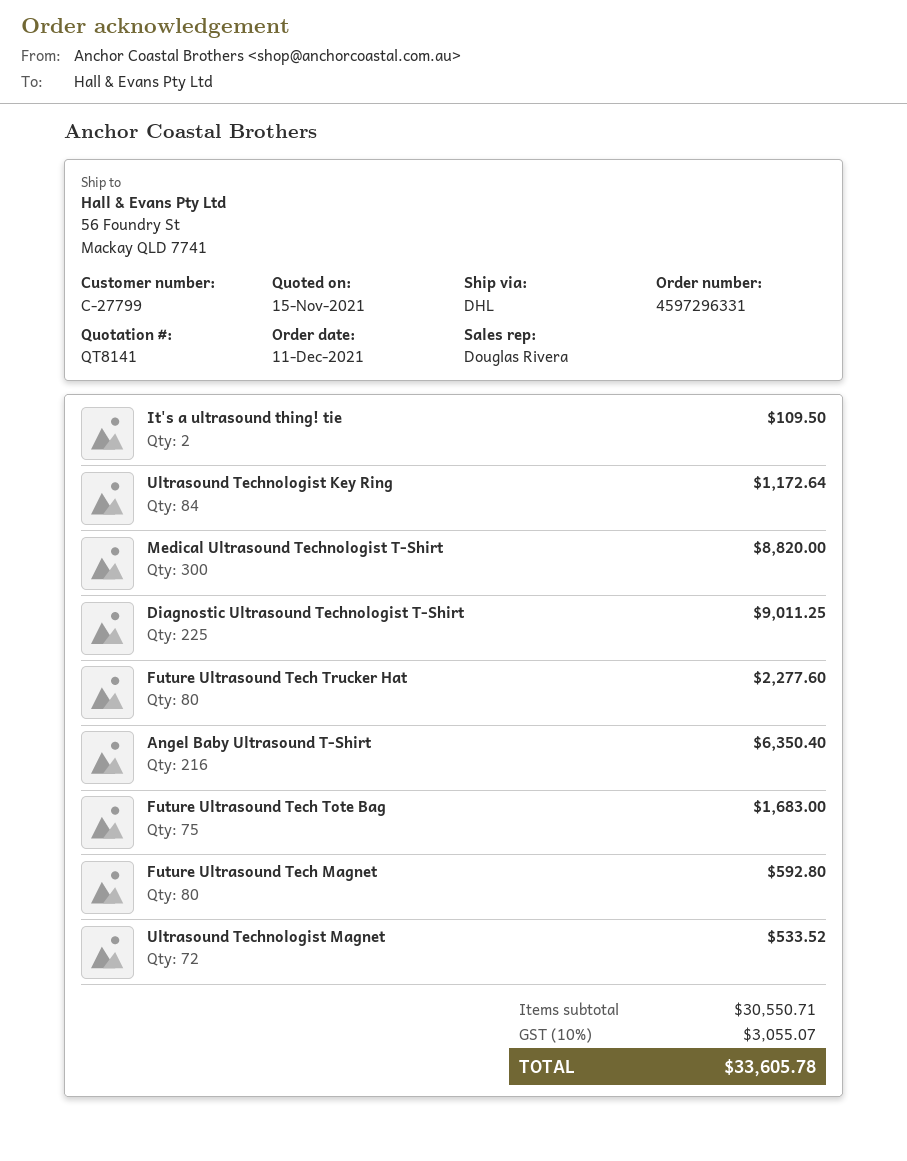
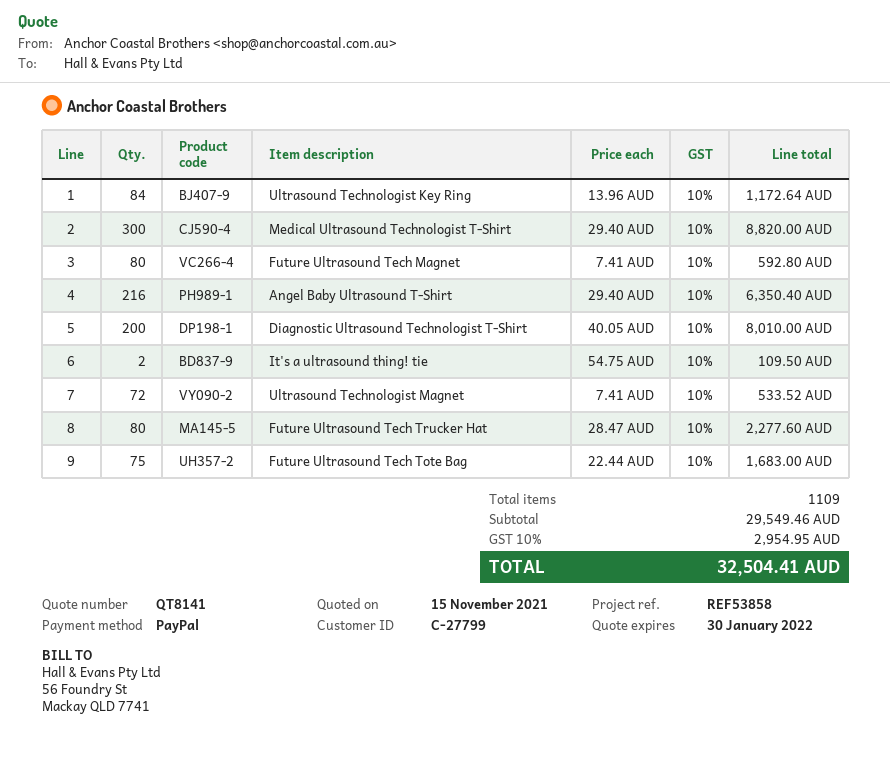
Diagnostic Ultrasound Technologist T-Shirt: 225 for 9011.25 -> 200 for 8010.00
subtotal: 30550.71 -> 29549.46
tax: 10% = 3055.07 -> 10% = 2954.95
total: 33605.78 -> 32504.41

